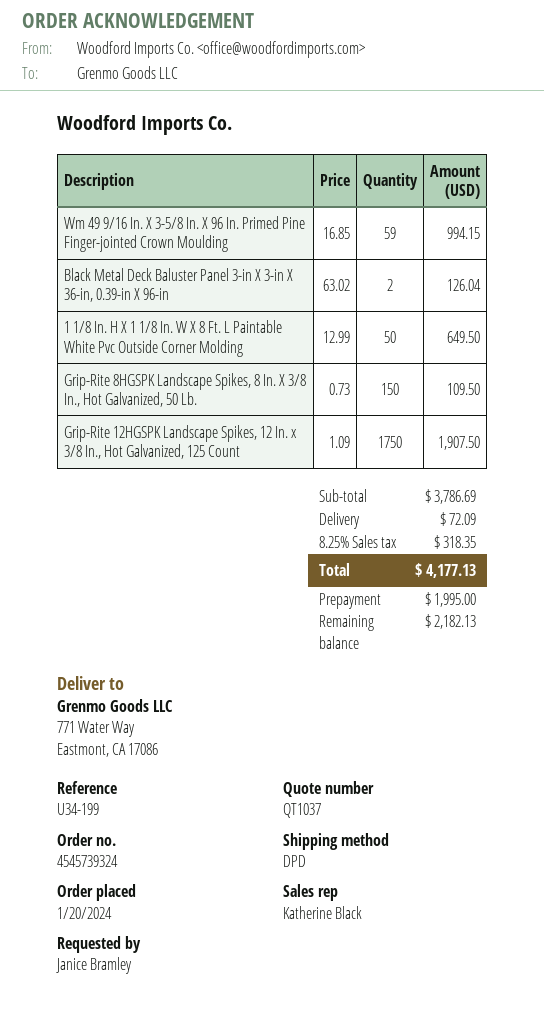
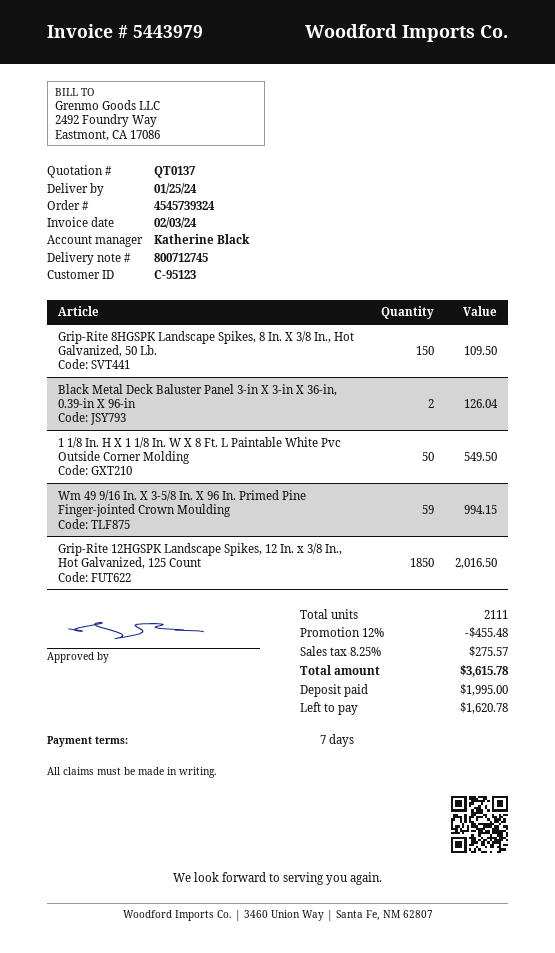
quote number: QT1037 -> QT0137
1 1/8 In. H X 1 1/8 In. W X 8 Ft. L Paintable White Pvc Outside Corner Molding: 50 for 649.50 -> 50 for 549.50
Grip-Rite 12HGSPK Landscape Spikes, 12 In. x 3/8 In., Hot Galvanized, 125 Count: 1750 for 1907.50 -> 1850 for 2016.50
discount: none -> 12% = 455.48
shipping: 72.09 -> none
tax: 8.25% = 318.35 -> 8.25% = 275.57
total: 4177.13 -> 3615.78
balance: 2182.13 -> 1620.78

